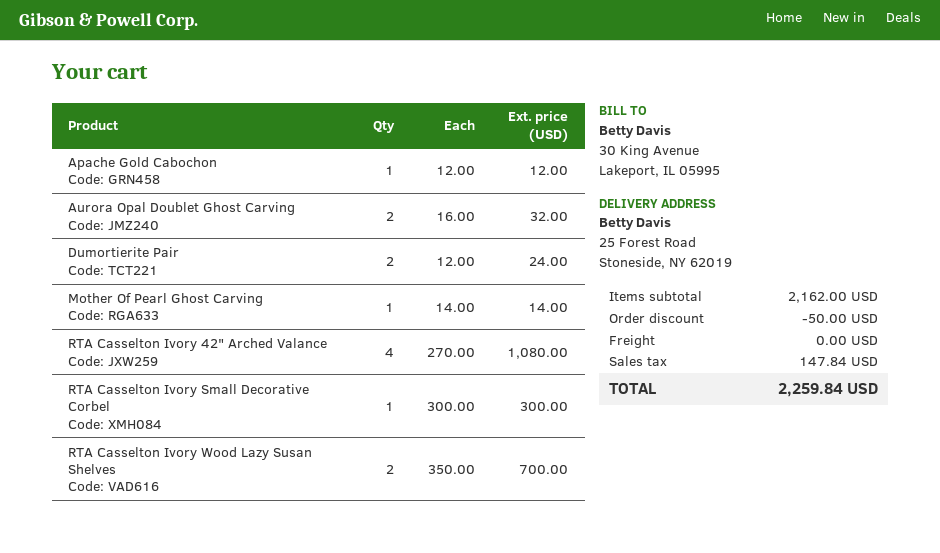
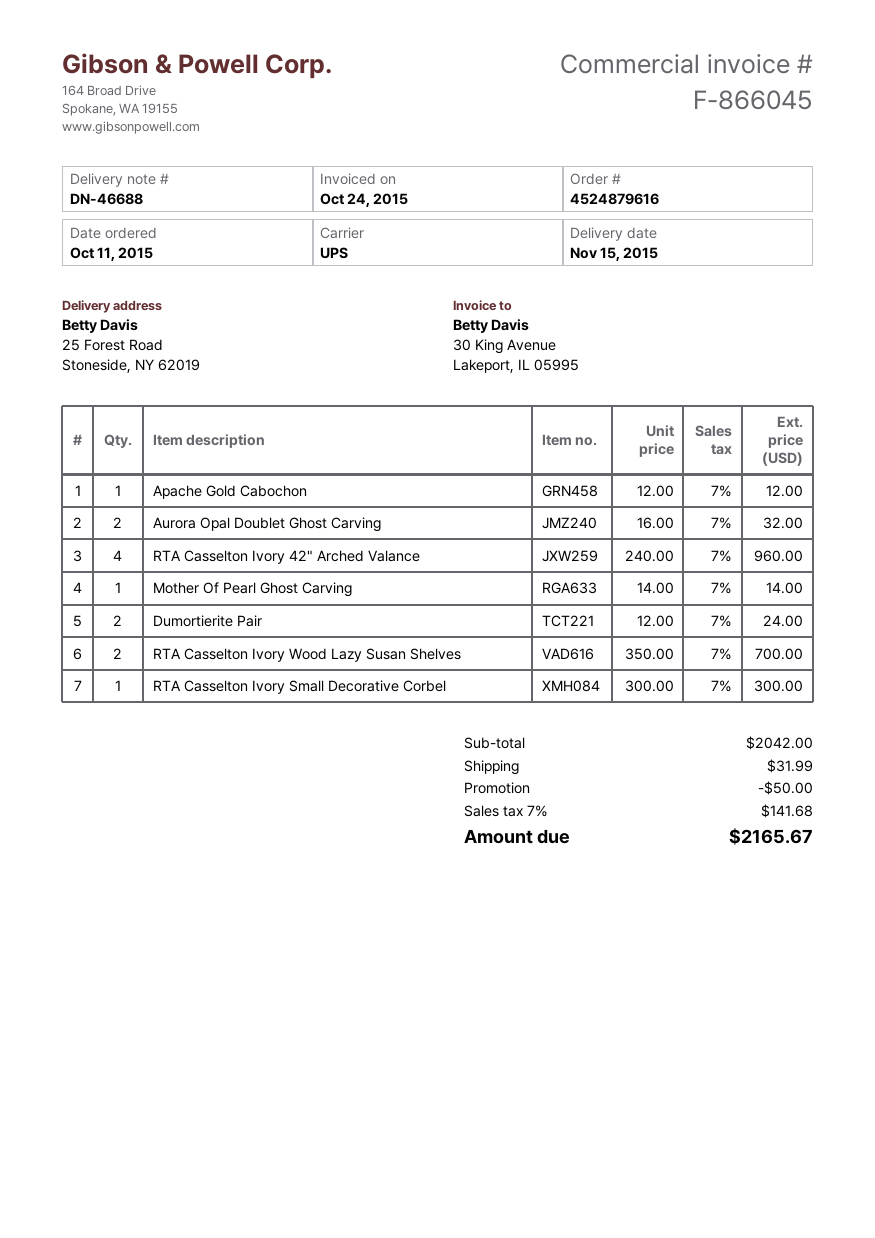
RTA Casselton Ivory 42" Arched Valance: 4 x 270.00 = 1080.00 -> 4 x 240.00 = 960.00
subtotal: 2162.00 -> 2042.00
shipping: 0.00 -> 31.99
tax: 147.84 -> 141.68
total: 2259.84 -> 2165.67

